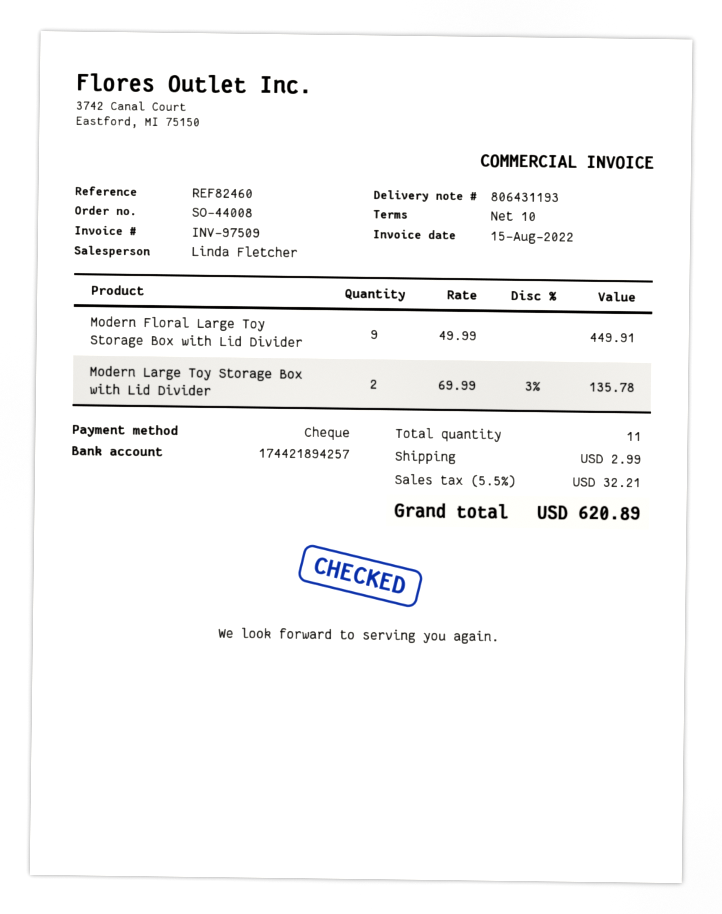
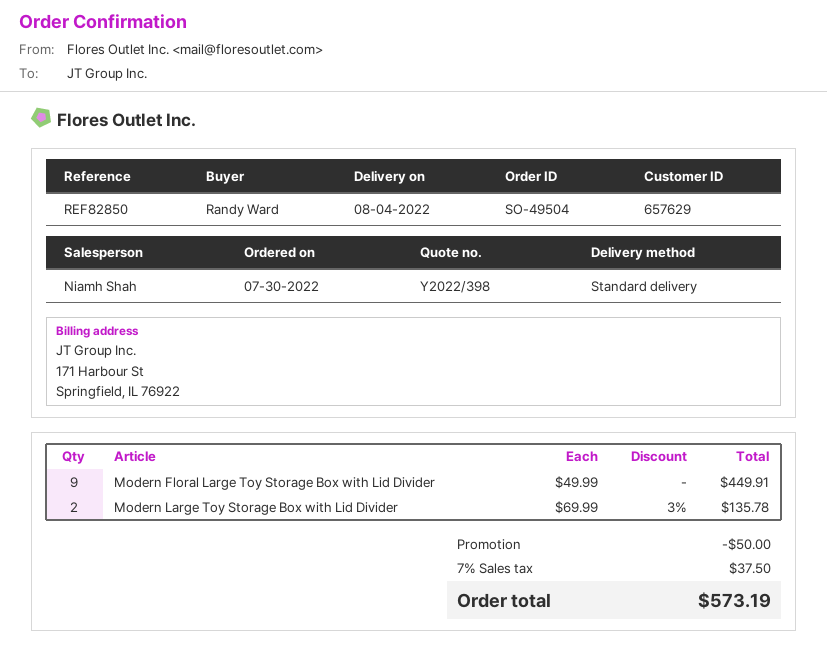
order number: SO-44008 -> SO-49504
reference: REF82460 -> REF82850
sales rep: Linda Fletcher -> Niamh Shah
discount: none -> 50.00
shipping: 2.99 -> none
tax: 5.5% = 32.21 -> 7% = 37.50
total: 620.89 -> 573.19

